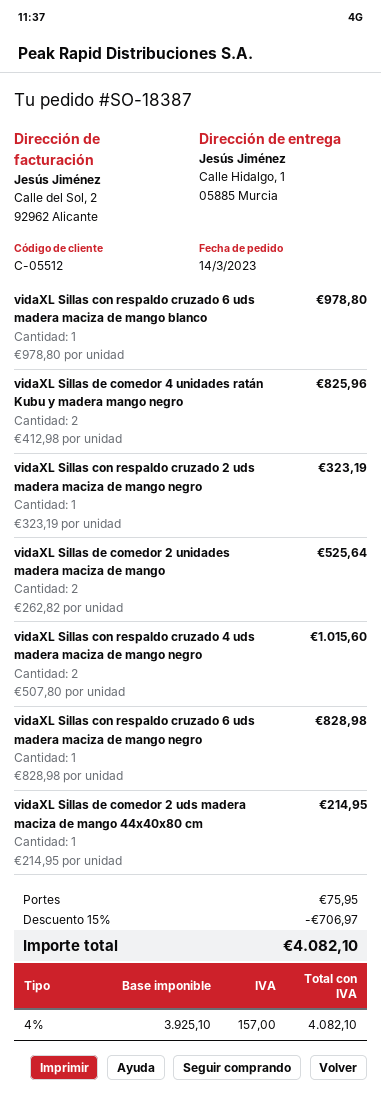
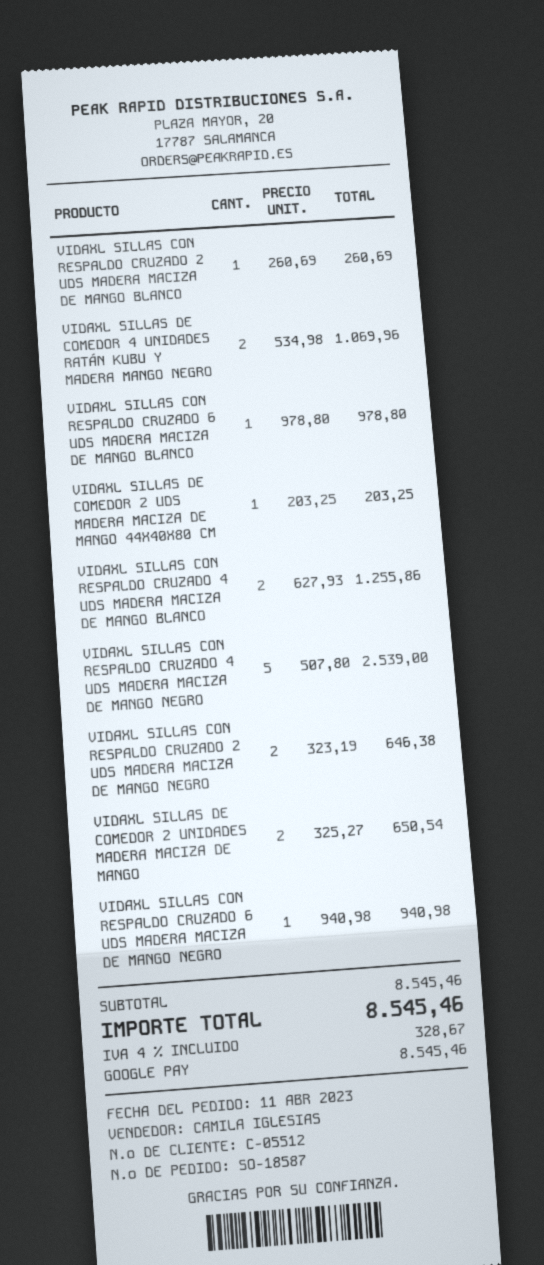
order number: SO-18387 -> SO-18587
order date: 2023-03-14 -> 2023-04-11
vidaXL Sillas de comedor 4 unidades ratán Kubu y madera mango negro: 2 x 412.98 = 825.96 -> 2 x 534.98 = 1069.96
vidaXL Sillas con respaldo cruzado 2 uds madera maciza de mango negro: 1 x 323.19 = 323.19 -> 2 x 323.19 = 646.38
vidaXL Sillas de comedor 2 unidades madera maciza de mango: 2 x 262.82 = 525.64 -> 2 x 325.27 = 650.54
vidaXL Sillas con respaldo cruzado 4 uds madera maciza de mango negro: 2 x 507.80 = 1015.60 -> 5 x 507.80 = 2539.00
vidaXL Sillas con respaldo cruzado 6 uds madera maciza de mango negro: 1 x 828.98 = 828.98 -> 1 x 940.98 = 940.98
vidaXL Sillas de comedor 2 uds madera maciza de mango 44x40x80 cm: 1 x 214.95 = 214.95 -> 1 x 203.25 = 203.25
VIDAXL SILLAS CON RESPALDO CRUZADO 2 UDS MADERA MACIZA DE MANGO BLANCO: none -> 1 x 260.69 = 260.69
VIDAXL SILLAS CON RESPALDO CRUZADO 4 UDS MADERA MACIZA DE MANGO BLANCO: none -> 2 x 627.93 = 1255.86
discount: 15% = 706.97 -> none
shipping: 75.95 -> none
tax: 4% = 157.00 -> 4% = 328.67
total: 4082.10 -> 8545.46

